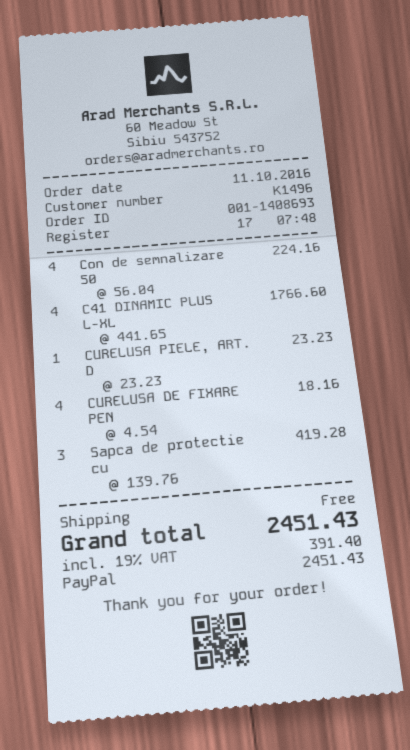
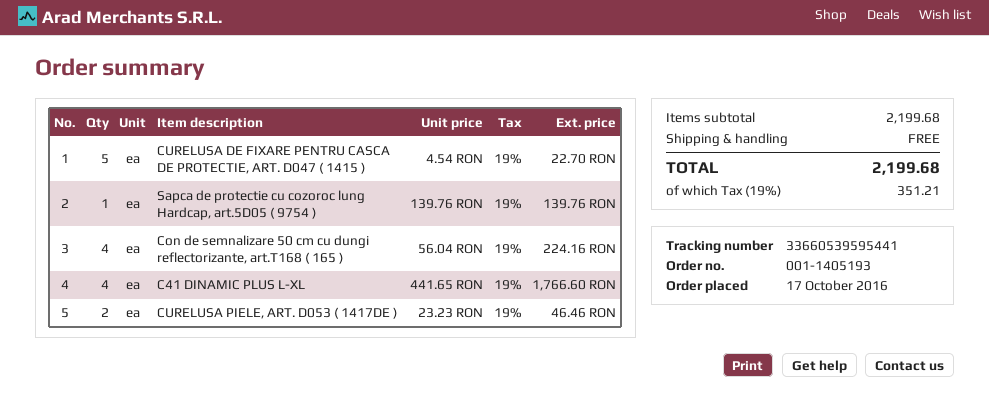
order number: 001-1408693 -> 001-1405193
order date: 2016-10-11 -> 2016-10-17
CURELUSA PIELE, ART. D: 1 x 23.23 = 23.23 -> 2 x 23.23 = 46.46
CURELUSA DE FIXARE PEN: 4 x 4.54 = 18.16 -> 5 x 4.54 = 22.70
Sapca de protectie cu: 3 x 139.76 = 419.28 -> 1 x 139.76 = 139.76
tax: 19% = 391.40 -> 19% = 351.21
total: 2451.43 -> 2199.68

